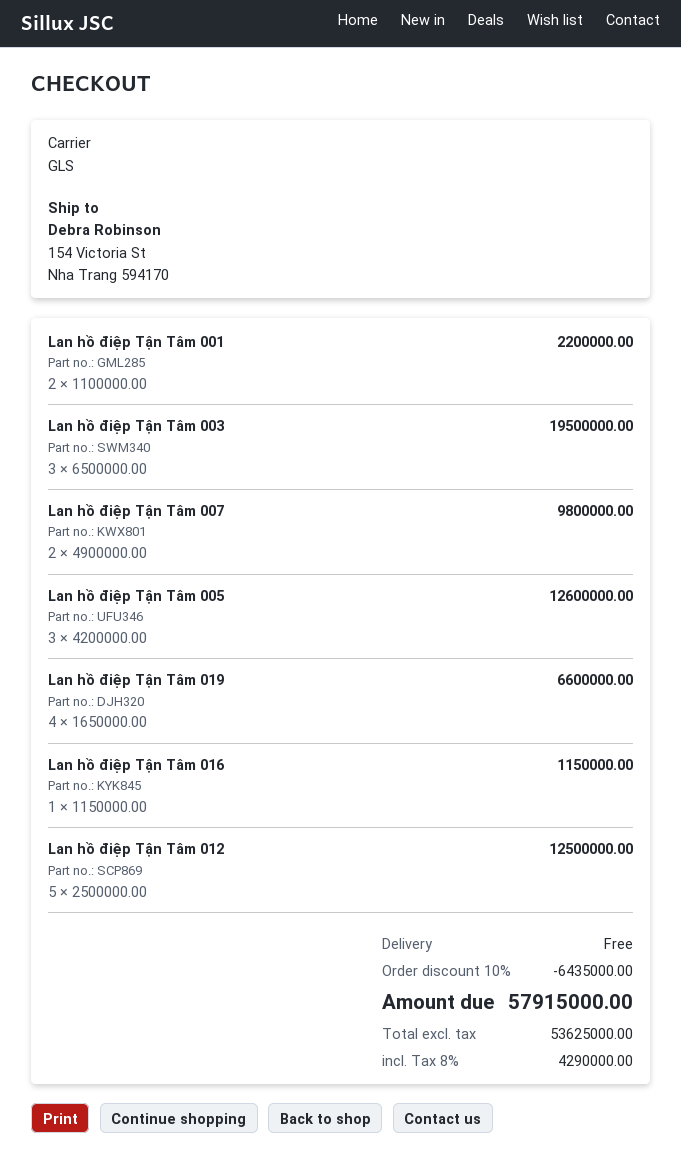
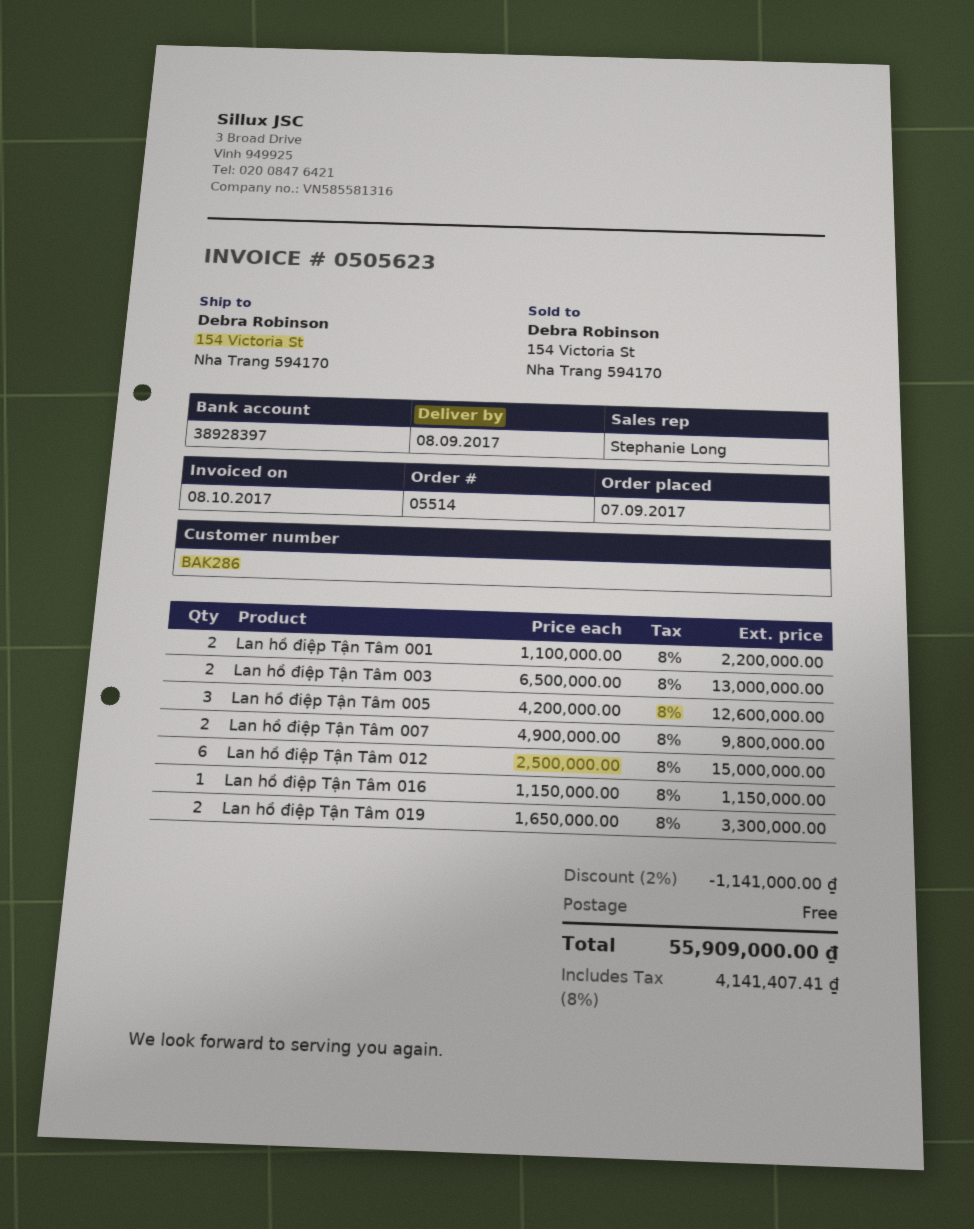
Lan hồ điệp Tận Tâm 003: 3 x 6500000.00 = 19500000.00 -> 2 x 6500000.00 = 13000000.00
Lan hồ điệp Tận Tâm 019: 4 x 1650000.00 = 6600000.00 -> 2 x 1650000.00 = 3300000.00
Lan hồ điệp Tận Tâm 012: 5 x 2500000.00 = 12500000.00 -> 6 x 2500000.00 = 15000000.00
discount: 10% = 6435000.00 -> 2% = 1141000.00
tax: 8% = 4290000.00 -> 8% = 4141407.41
total: 57915000.00 -> 55909000.00

